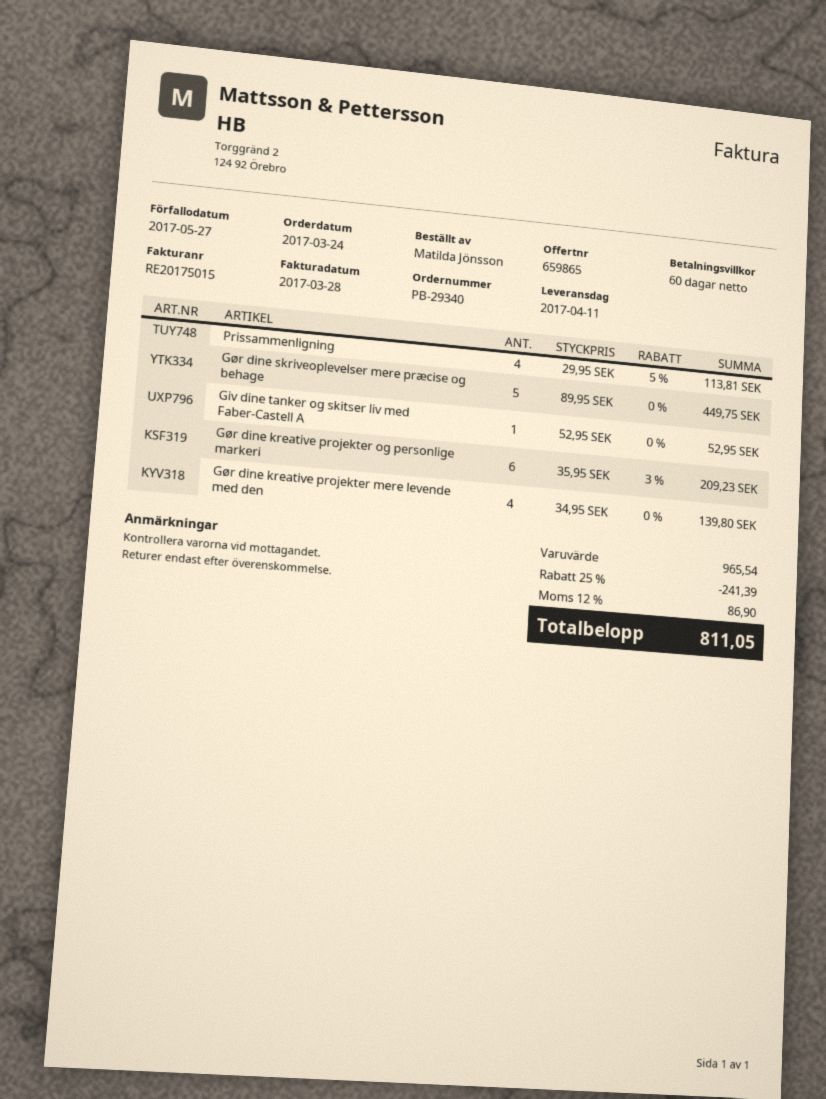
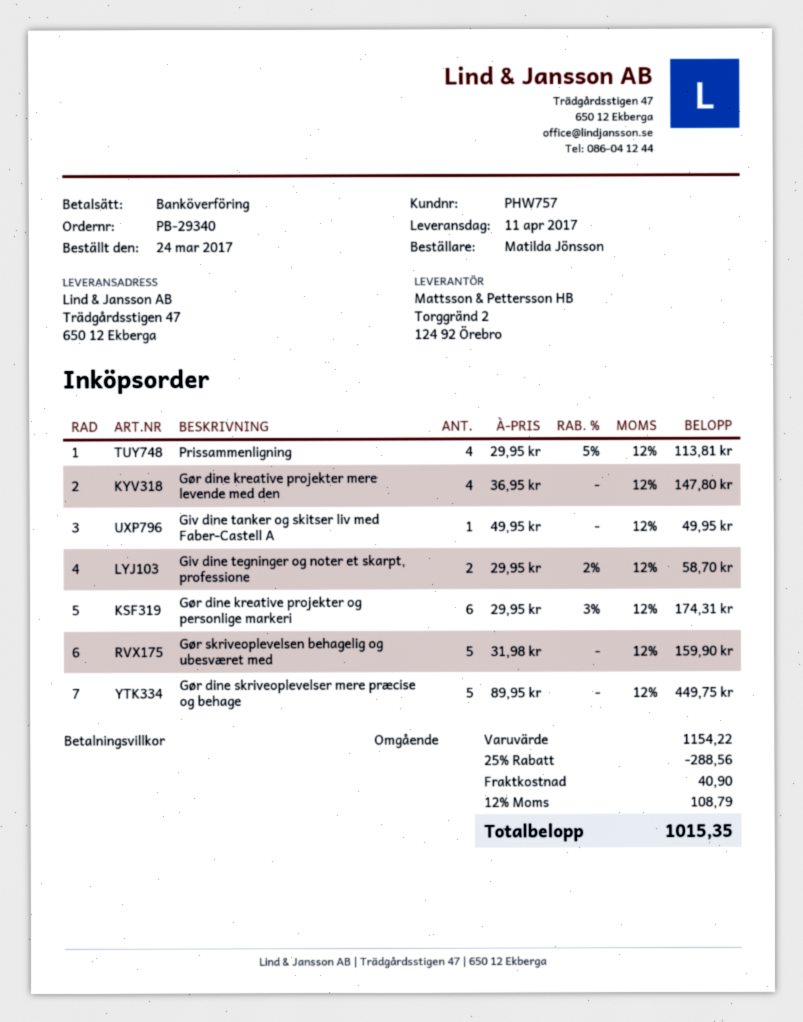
payment terms: 60 days -> on receipt
Giv dine tanker og skitser liv med Faber-Castell A: 1 x 52.95 = 52.95 -> 1 x 49.95 = 49.95
Gør dine kreative projekter og personlige markeri: 6 x 35.95 - 3% = 209.23 -> 6 x 29.95 - 3% = 174.31
Gør dine kreative projekter mere levende med den: 4 x 34.95 = 139.80 -> 4 x 36.95 = 147.80
Giv dine tegninger og noter et skarpt, professione: none -> 2 x 29.95 - 2% = 58.70
Gør skriveoplevelsen behagelig og ubesværet med: none -> 5 x 31.98 = 159.90
subtotal: 965.54 -> 1154.22
discount: 25% = 241.39 -> 25% = 288.56
shipping: none -> 40.90
tax: 12% = 86.90 -> 12% = 108.79
total: 811.05 -> 1015.35

